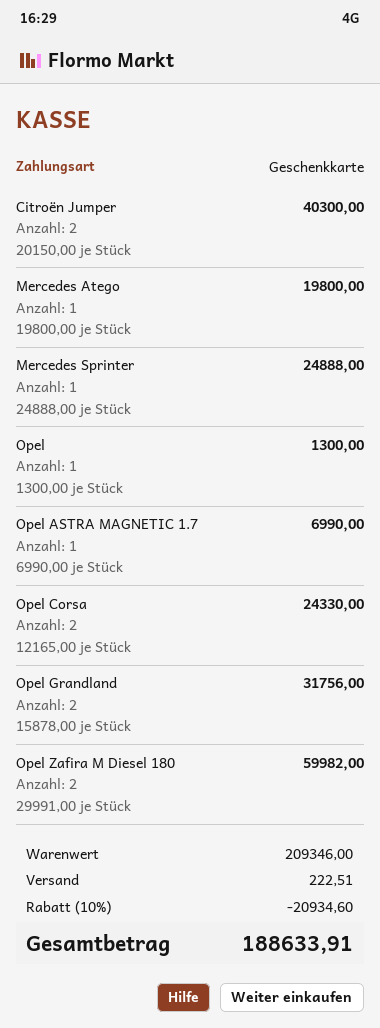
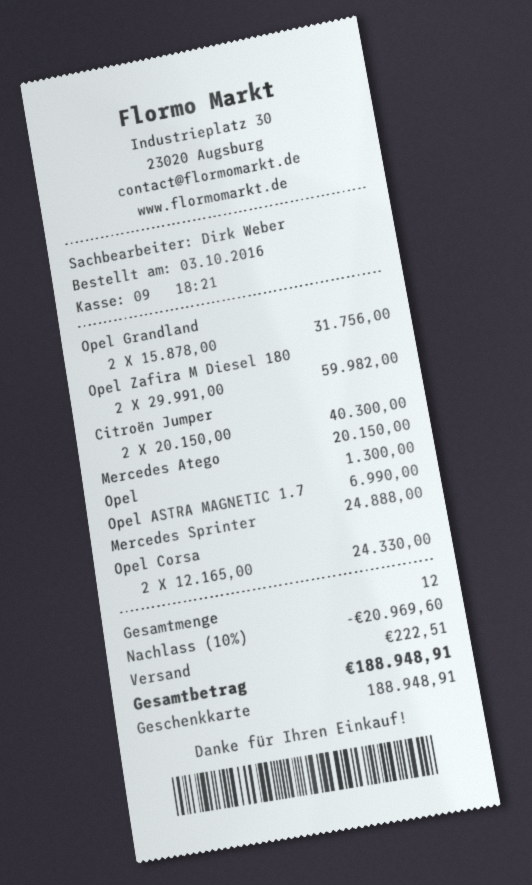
Mercedes Atego: 1 x 19800.00 = 19800.00 -> 1 x 20150.00 = 20150.00
discount: 10% = 20934.60 -> 10% = 20969.60
total: 188633.91 -> 188948.91

